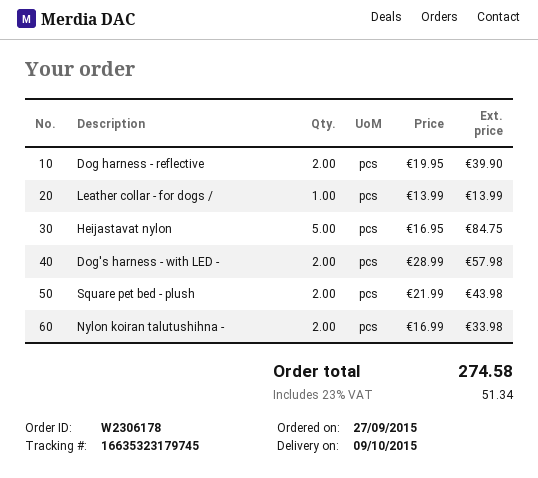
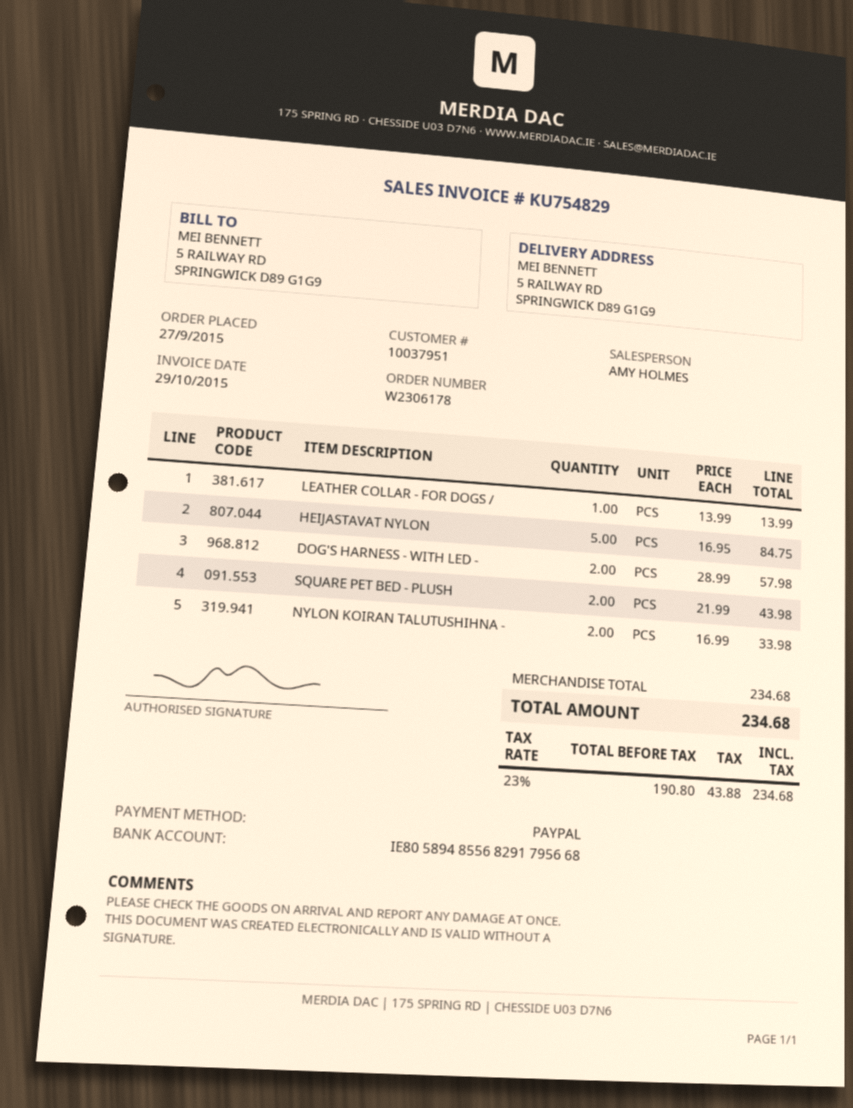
Dog harness - reflective: 2 x 19.95 = 39.90 -> none
tax: 23% = 51.34 -> 23% = 43.88
total: 274.58 -> 234.68

